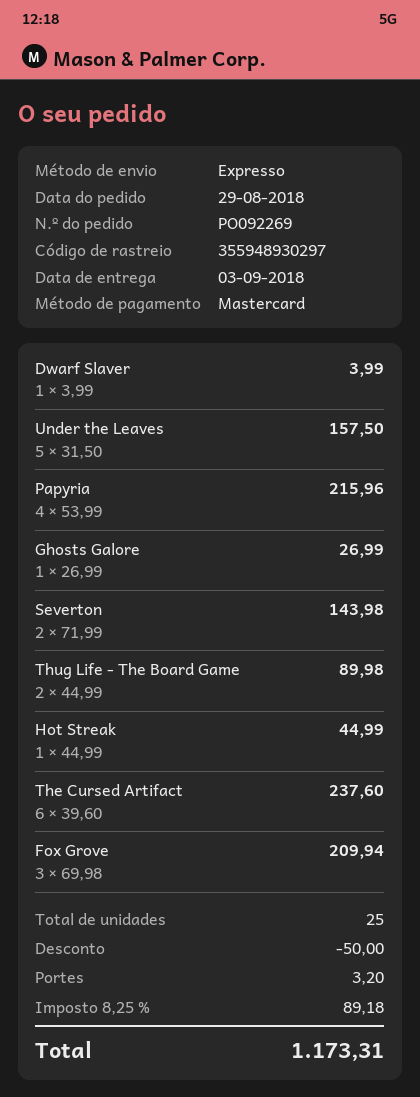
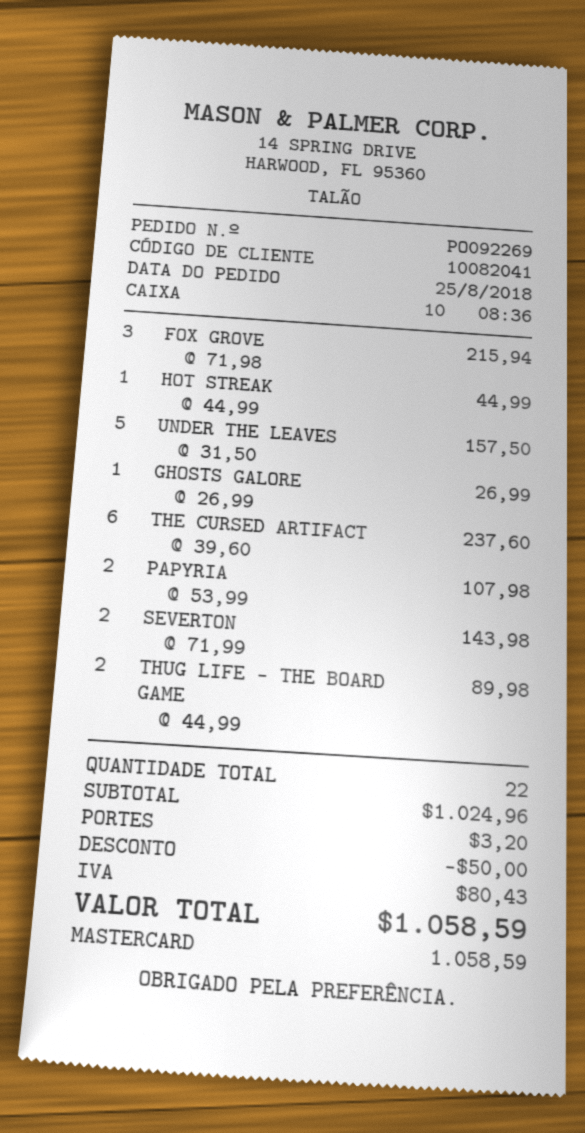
order date: 2018-08-29 -> 2018-08-25
Dwarf Slaver: 1 x 3.99 = 3.99 -> none
Papyria: 4 x 53.99 = 215.96 -> 2 x 53.99 = 107.98
Fox Grove: 3 x 69.98 = 209.94 -> 3 x 71.98 = 215.94
total quantity: 25 -> 22
tax: 89.18 -> 80.43
total: 1173.31 -> 1058.59

